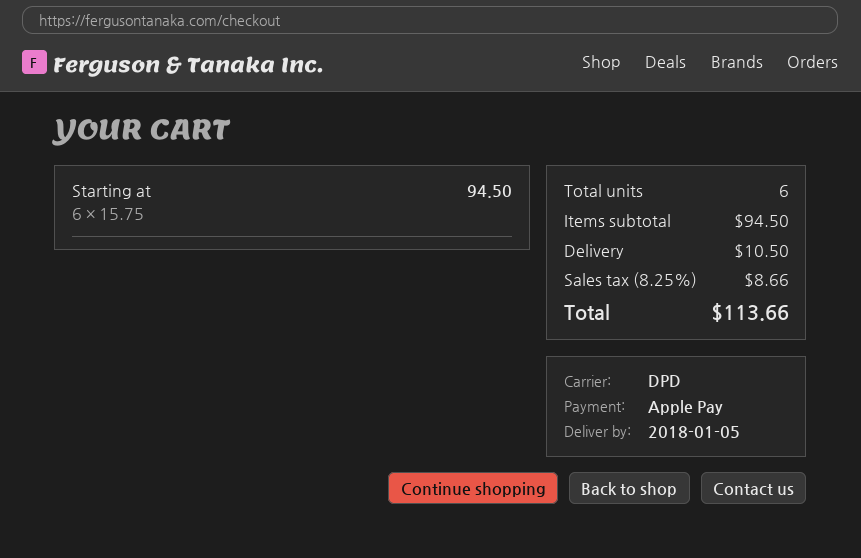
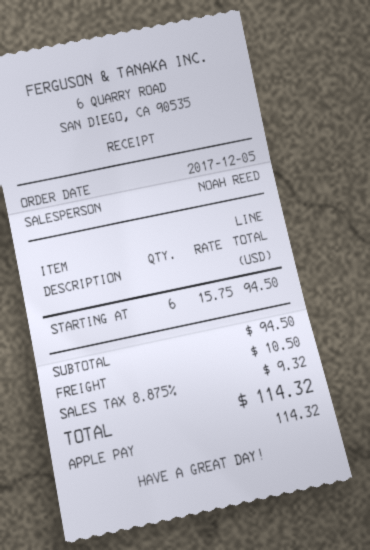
tax: 8.25% = 8.66 -> 8.875% = 9.32
total: 113.66 -> 114.32

